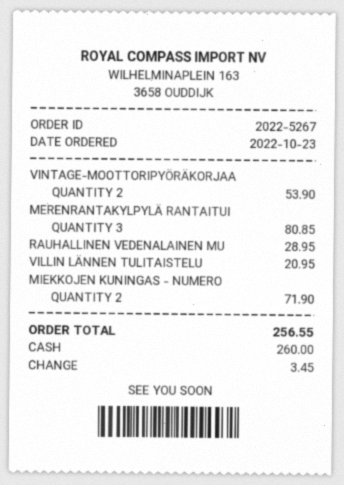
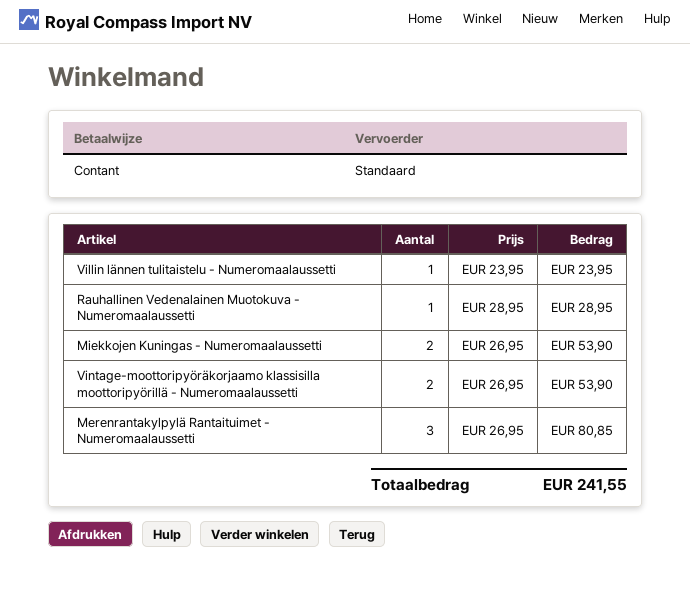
VILLIN LÄNNEN TULITAISTELU: 1 for 20.95 -> 1 for 23.95
MIEKKOJEN KUNINGAS - NUMERO: 2 for 71.90 -> 2 for 53.90
total: 256.55 -> 241.55

